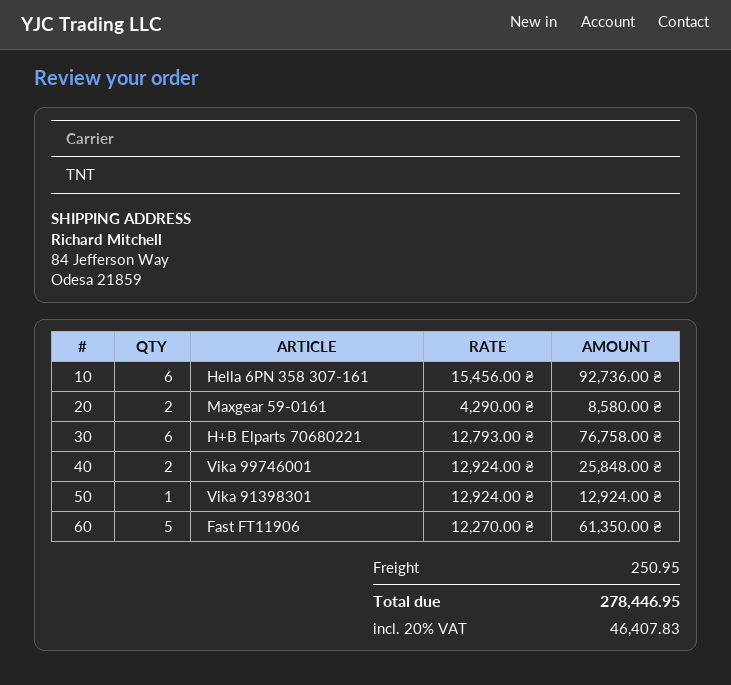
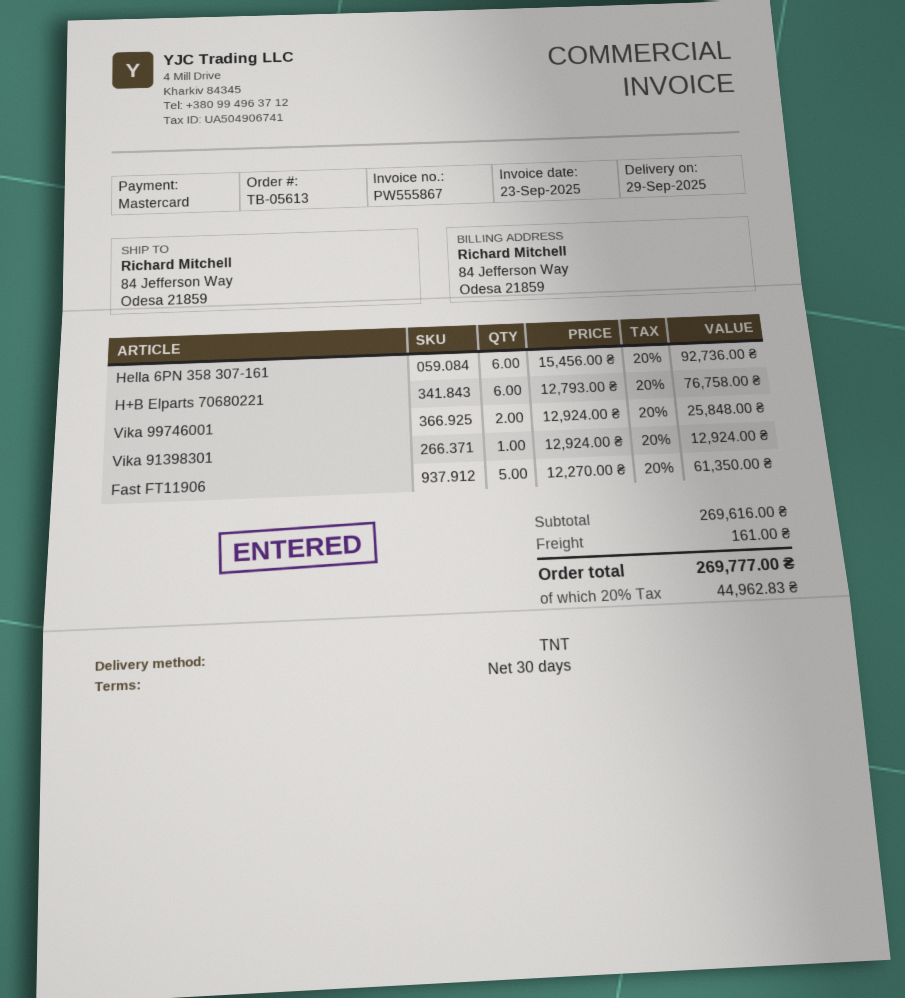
Maxgear 59-0161: 2 x 4290.00 = 8580.00 -> none
shipping: 250.95 -> 161.00
tax: 20% = 46407.83 -> 20% = 44962.83
total: 278446.95 -> 269777.00

